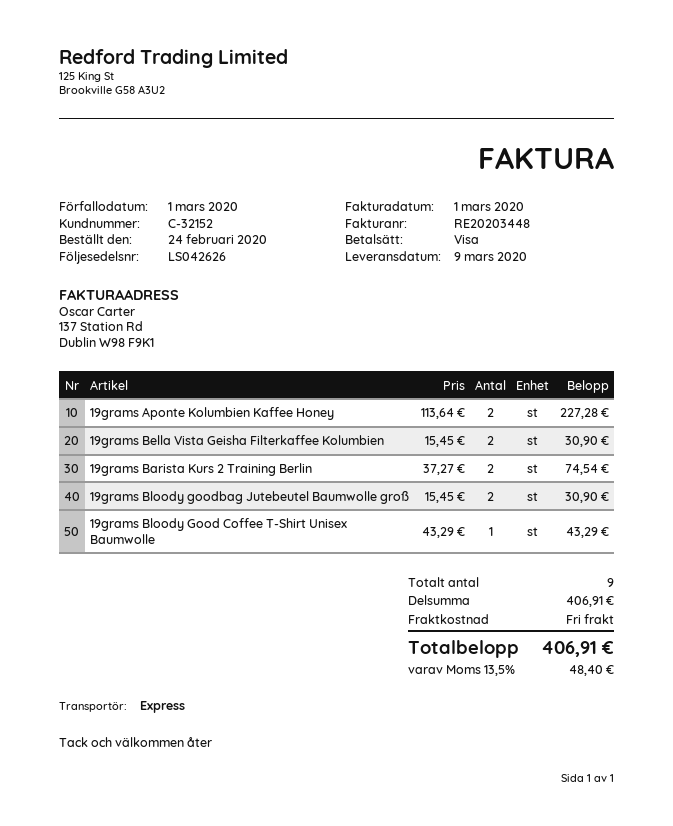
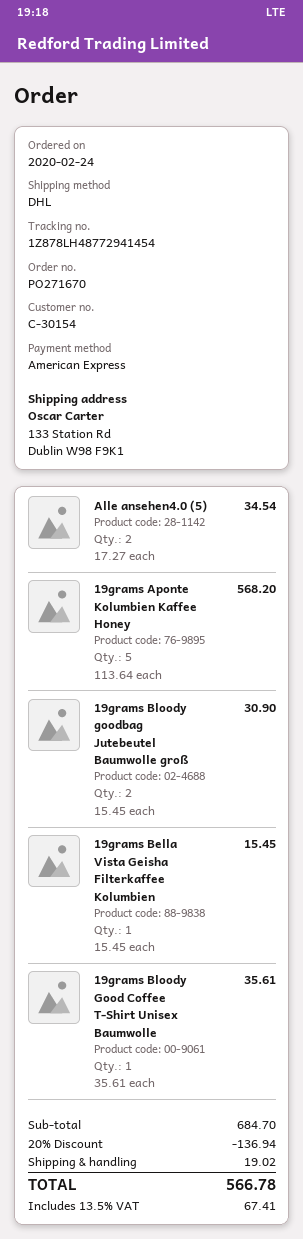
customer number: C-32152 -> C-30154
payment method: Visa -> American Express
shipping method: express -> DHL
19grams Aponte Kolumbien Kaffee Honey: 2 x 113.64 = 227.28 -> 5 x 113.64 = 568.20
19grams Bella Vista Geisha Filterkaffee Kolumbien: 2 x 15.45 = 30.90 -> 1 x 15.45 = 15.45
19grams Barista Kurs 2 Training Berlin: 2 x 37.27 = 74.54 -> none
19grams Bloody Good Coffee T-Shirt Unisex Baumwolle: 1 x 43.29 = 43.29 -> 1 x 35.61 = 35.61
Alle ansehen4.0 (5): none -> 2 x 17.27 = 34.54
subtotal: 406.91 -> 684.70
discount: none -> 20% = 136.94
shipping: 0.00 -> 19.02
tax: 13.5% = 48.40 -> 13.5% = 67.41
total: 406.91 -> 566.78

